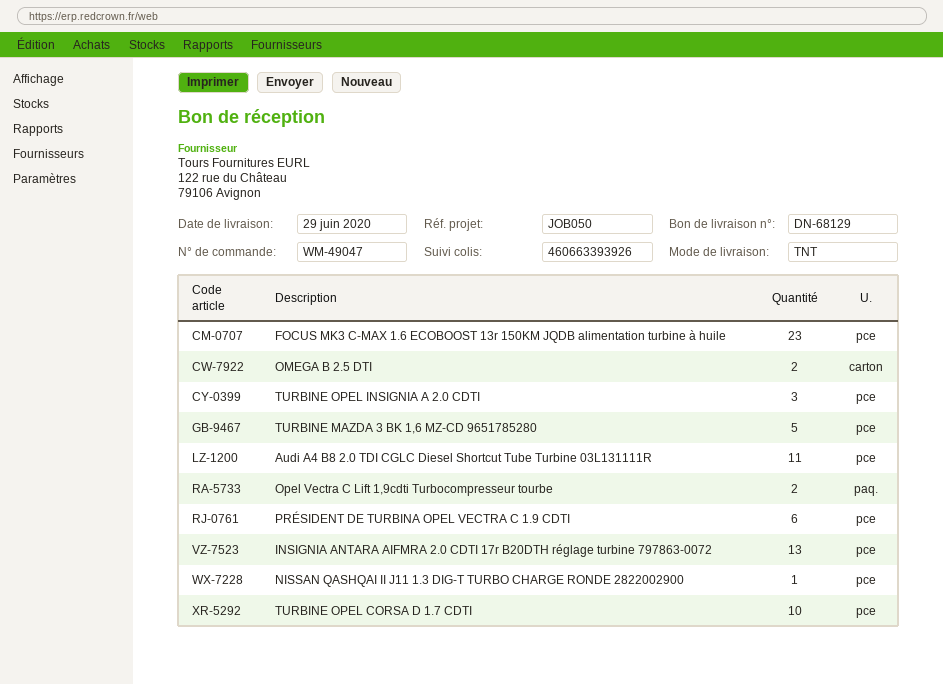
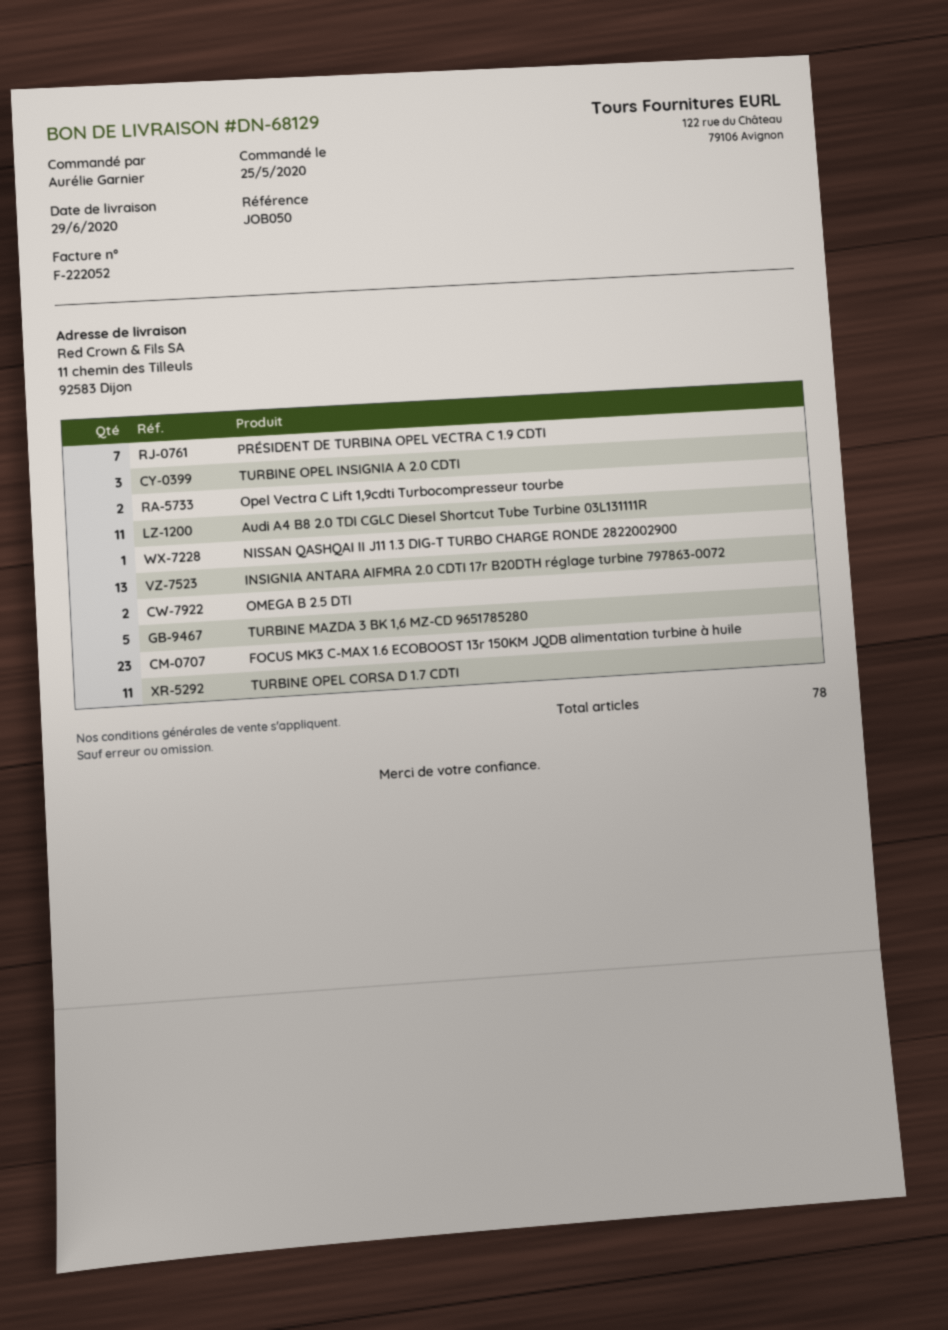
PRÉSIDENT DE TURBINA OPEL VECTRA C 1.9 CDTI: 6 -> 7
TURBINE OPEL CORSA D 1.7 CDTI: 10 -> 11

